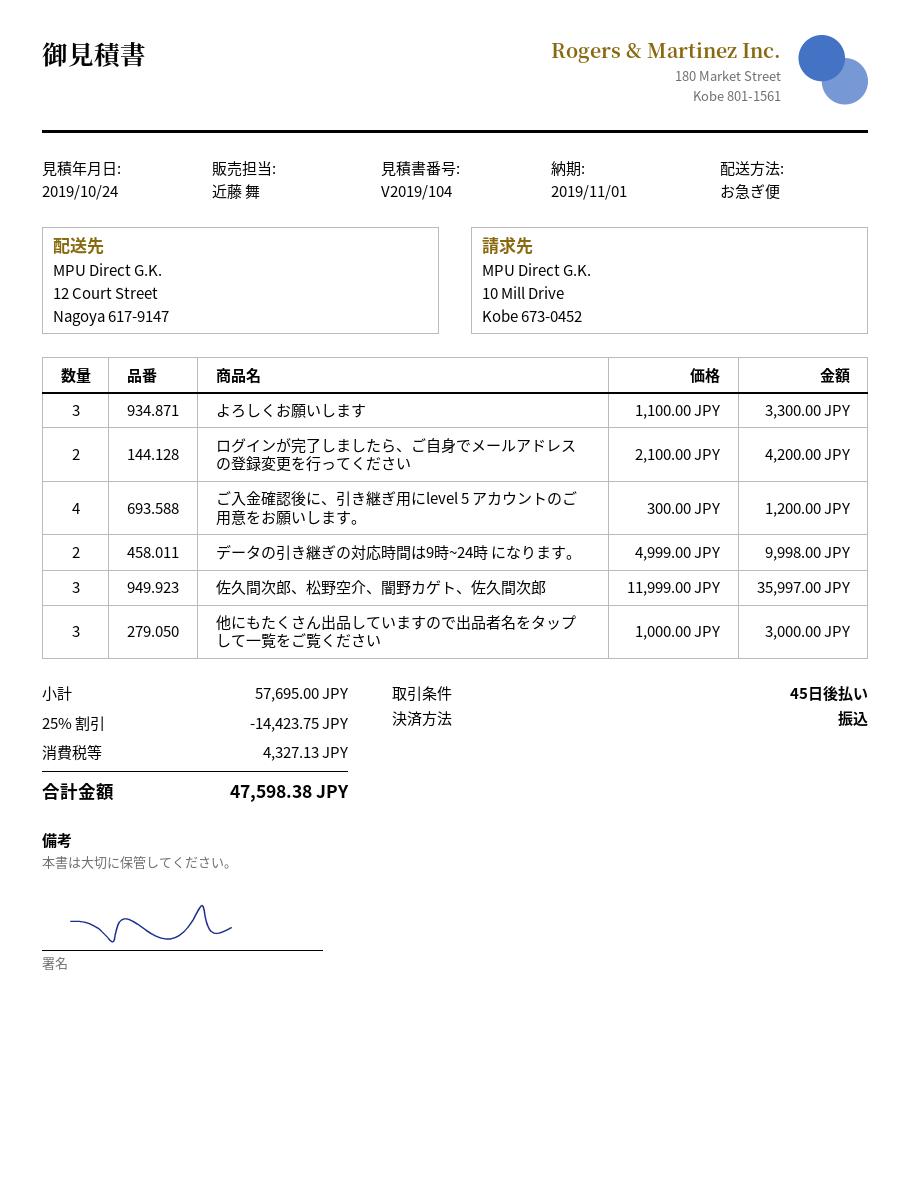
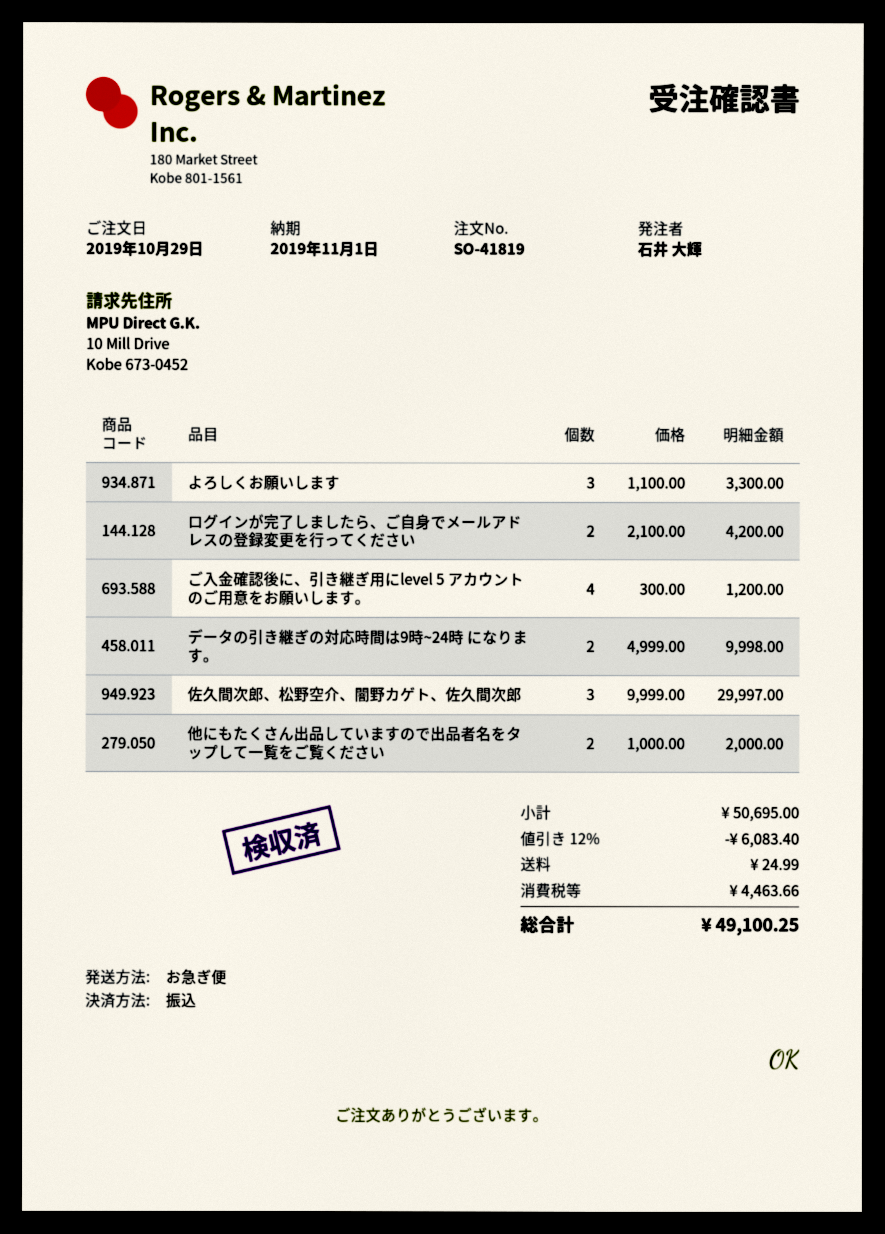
佐久間次郎、松野空介、闇野カゲト、佐久間次郎: 3 x 11999.00 = 35997.00 -> 3 x 9999.00 = 29997.00
他にもたくさん出品していますので出品者名をタップして一覧をご覧ください: 3 x 1000.00 = 3000.00 -> 2 x 1000.00 = 2000.00
subtotal: 57695.00 -> 50695.00
discount: 25% = 14423.75 -> 12% = 6083.40
shipping: none -> 24.99
tax: 4327.13 -> 4463.66
total: 47598.38 -> 49100.25

